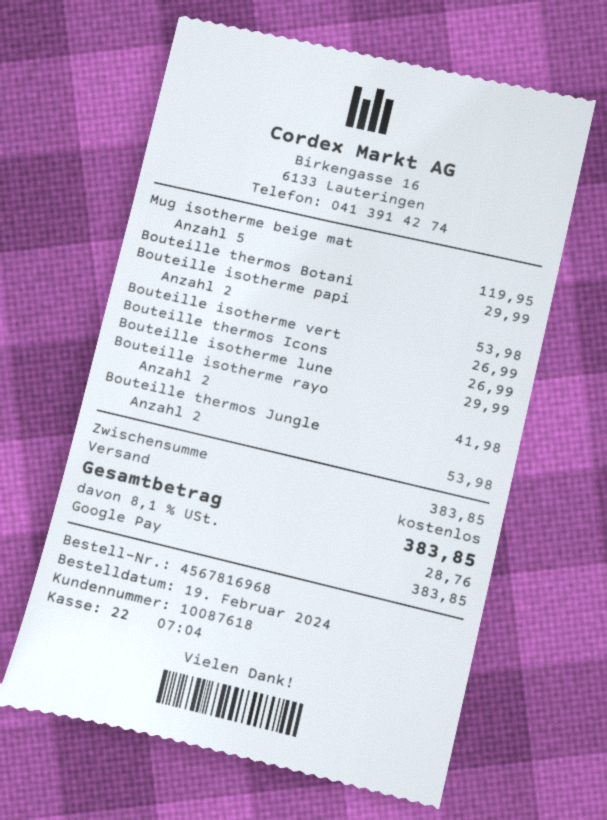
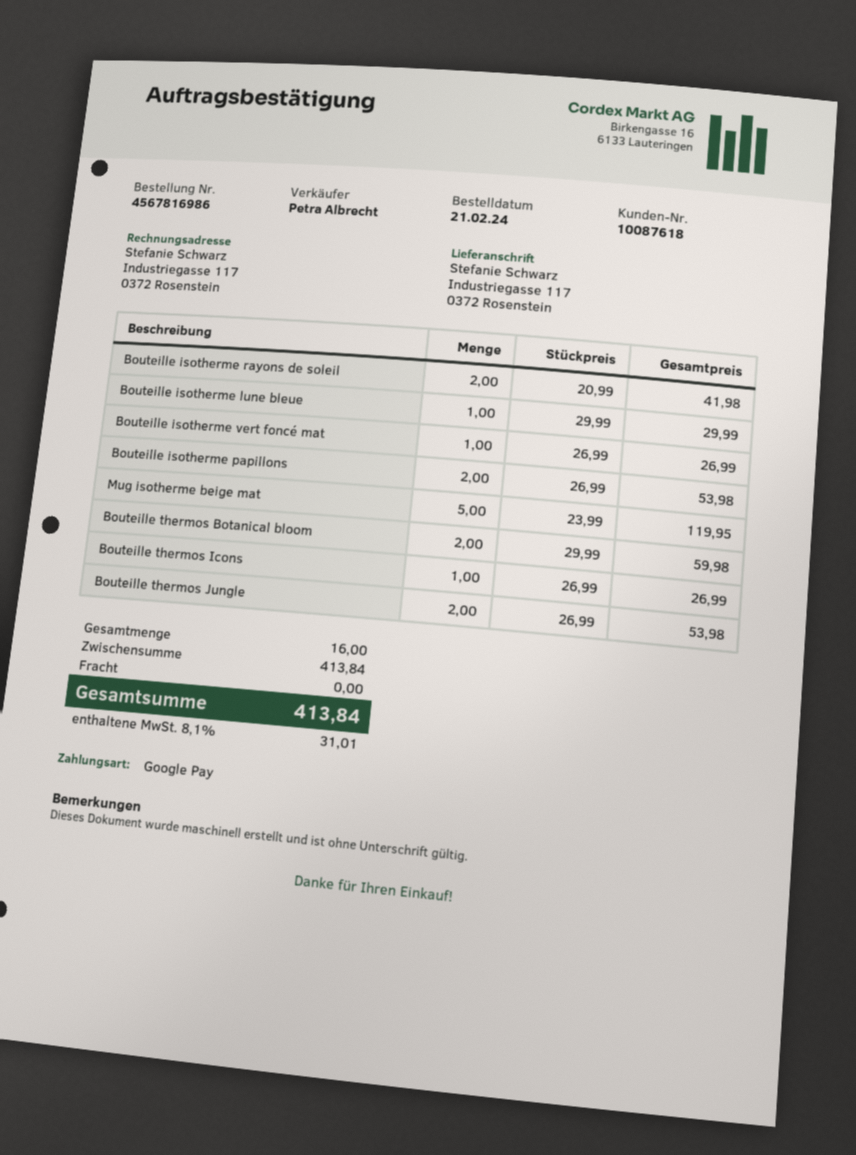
order number: 4567816968 -> 4567816986
order date: 2024-02-19 -> 2024-02-21
Bouteille thermos Botani: 1 for 29.99 -> 2 for 59.98
subtotal: 383.85 -> 413.84
tax: 8.1% = 28.76 -> 8.1% = 31.01
total: 383.85 -> 413.84

